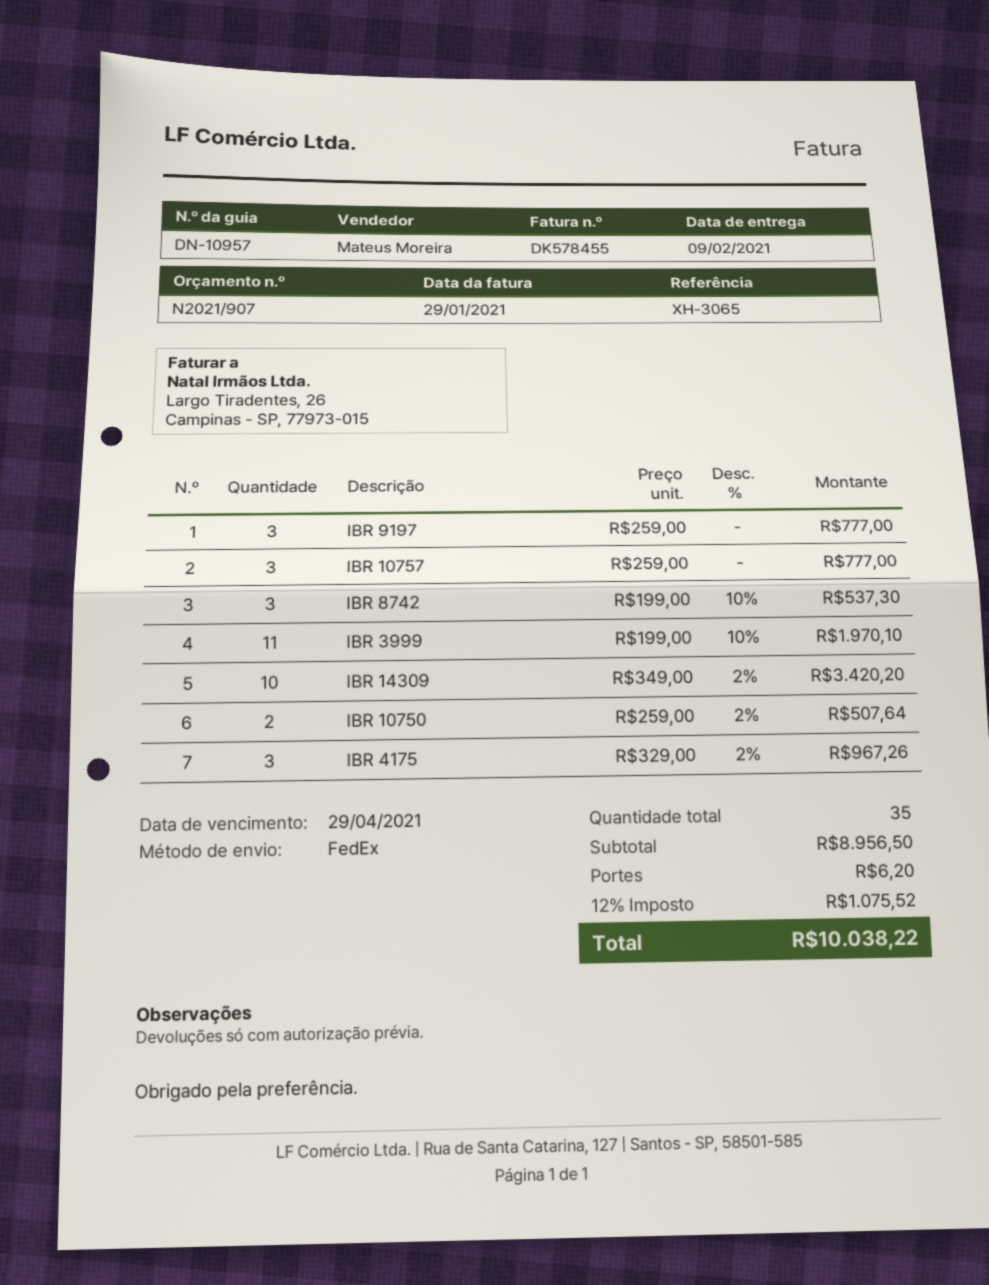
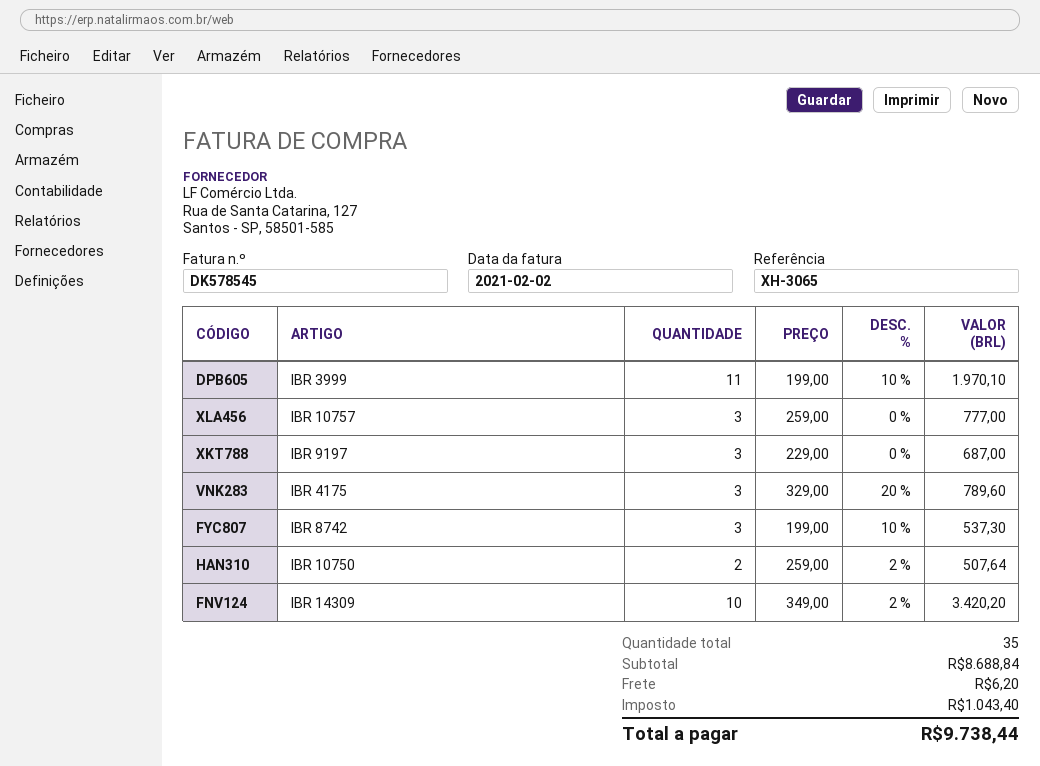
invoice number: DK578455 -> DK578545
invoice date: 2021-01-29 -> 2021-02-02
IBR 9197: 3 x 259.00 = 777.00 -> 3 x 229.00 = 687.00
IBR 4175: 3 x 329.00 - 2% = 967.26 -> 3 x 329.00 - 20% = 789.60
subtotal: 8956.50 -> 8688.84
tax: 1075.52 -> 1043.40
total: 10038.22 -> 9738.44

